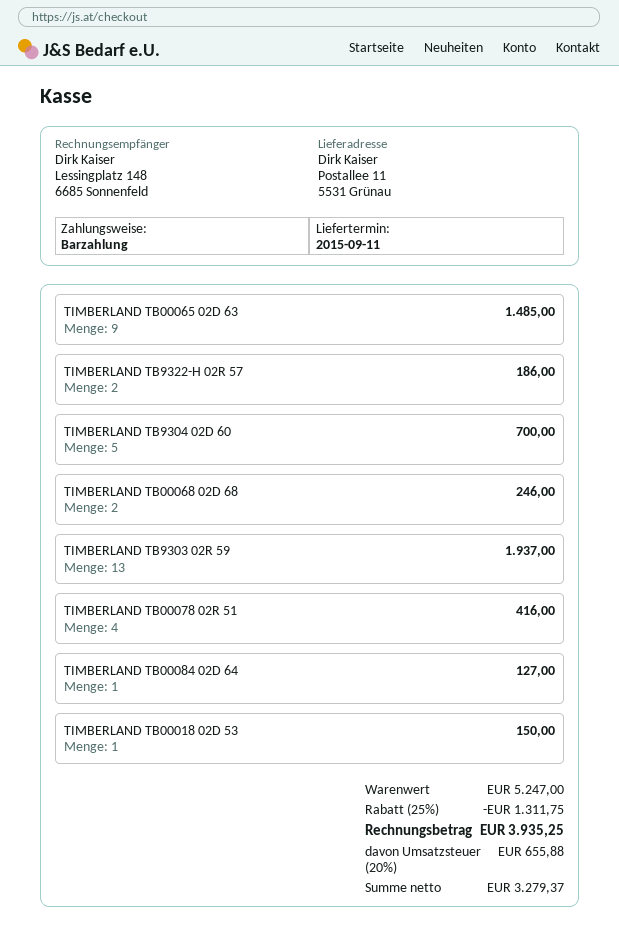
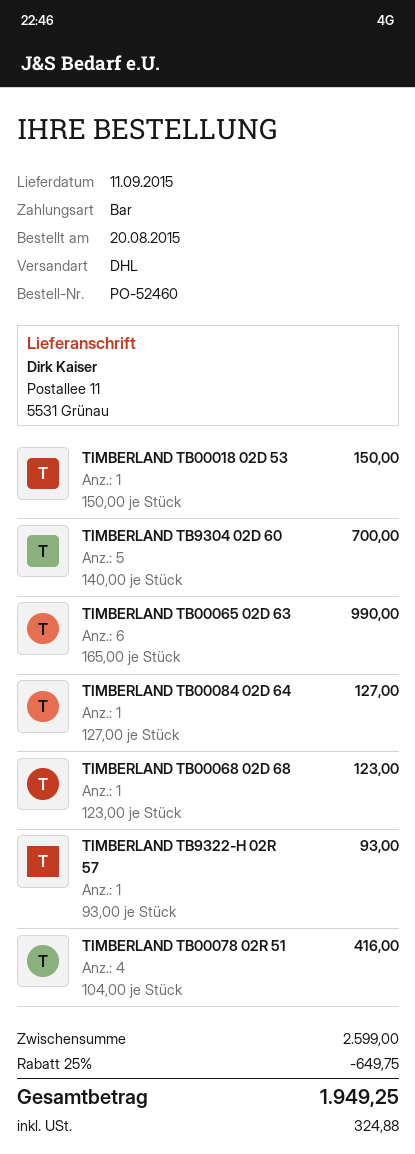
TIMBERLAND TB00065 02D 63: 9 for 1485.00 -> 6 for 990.00
TIMBERLAND TB9322-H 02R 57: 2 for 186.00 -> 1 for 93.00
TIMBERLAND TB00068 02D 68: 2 for 246.00 -> 1 for 123.00
TIMBERLAND TB9303 02R 59: 13 for 1937.00 -> none
subtotal: 5247.00 -> 2599.00
discount: 25% = 1311.75 -> 25% = 649.75
tax: 655.88 -> 324.88
total: 3935.25 -> 1949.25

